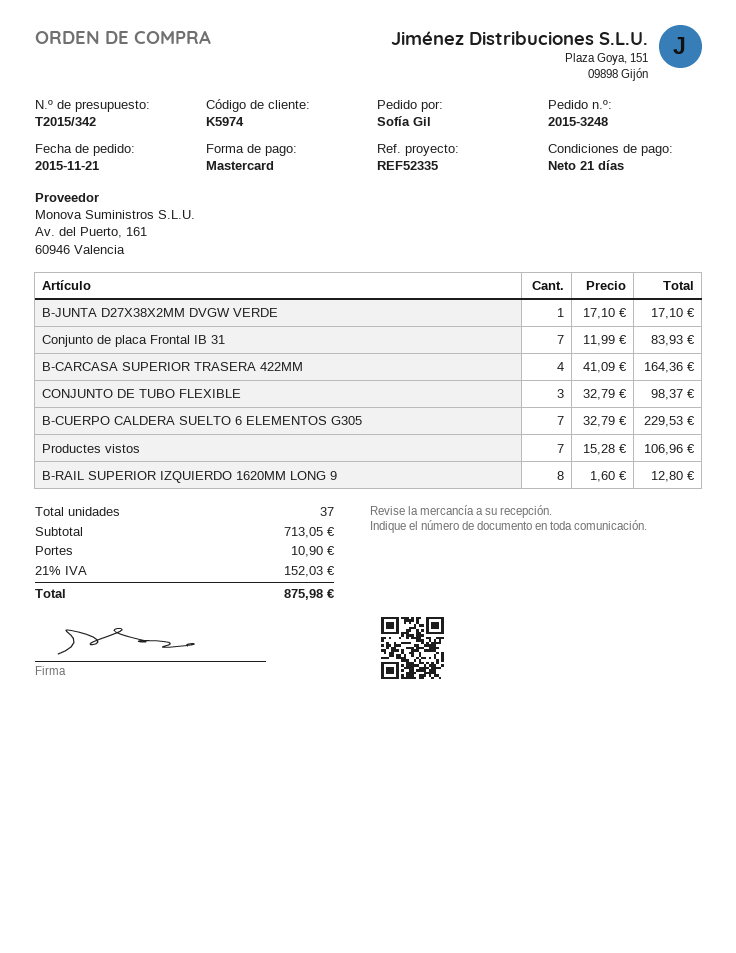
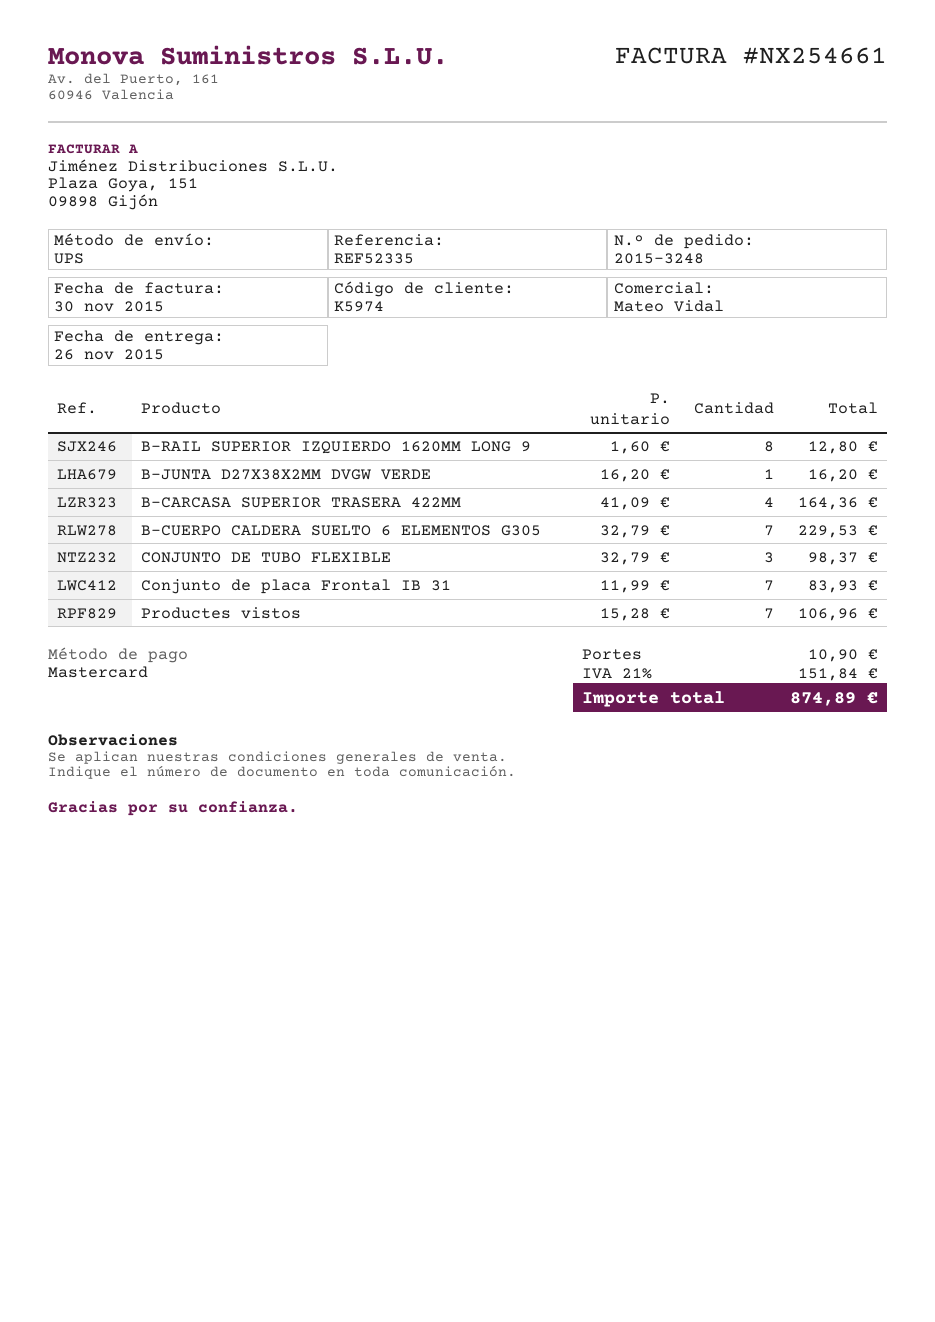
B-JUNTA D27X38X2MM DVGW VERDE: 1 x 17.10 = 17.10 -> 1 x 16.20 = 16.20
tax: 21% = 152.03 -> 21% = 151.84
total: 875.98 -> 874.89

